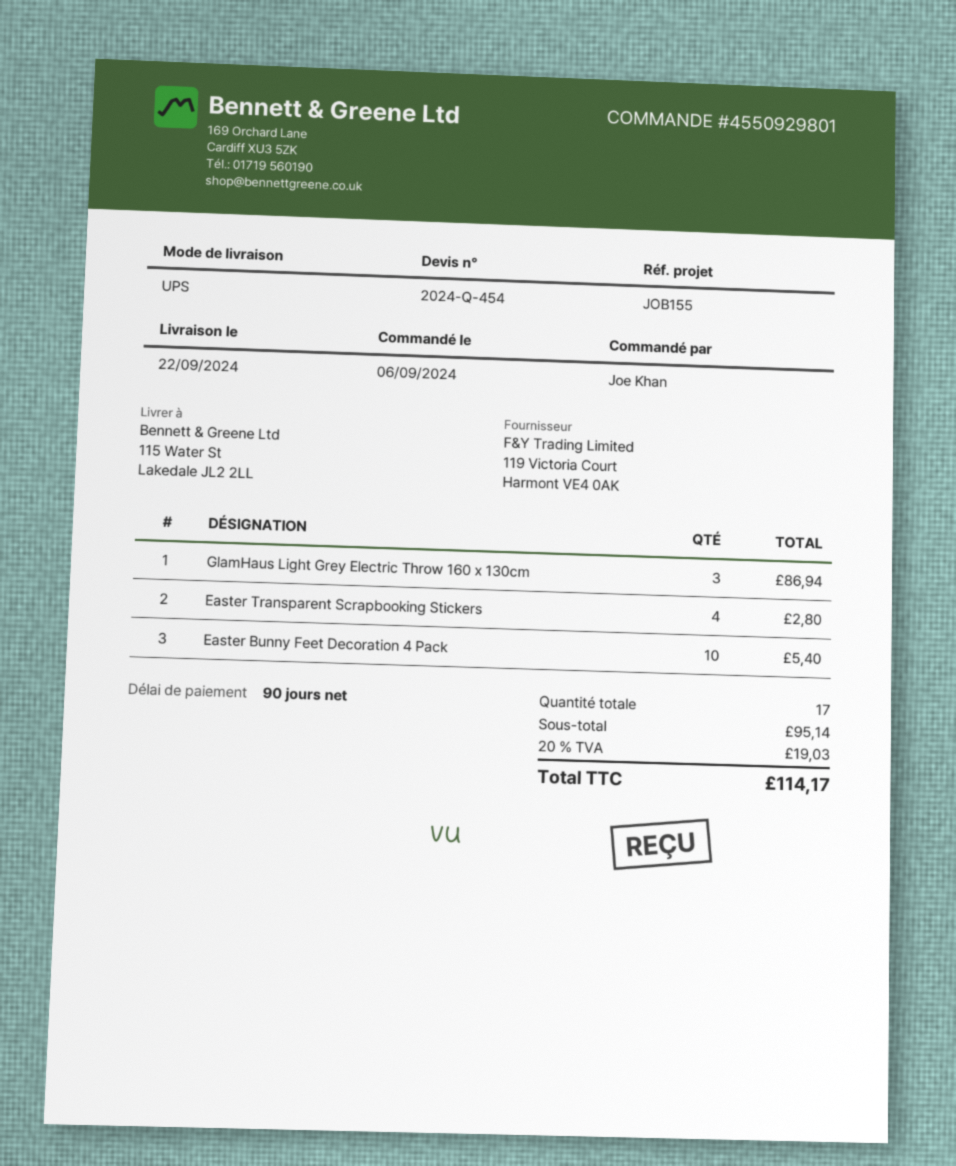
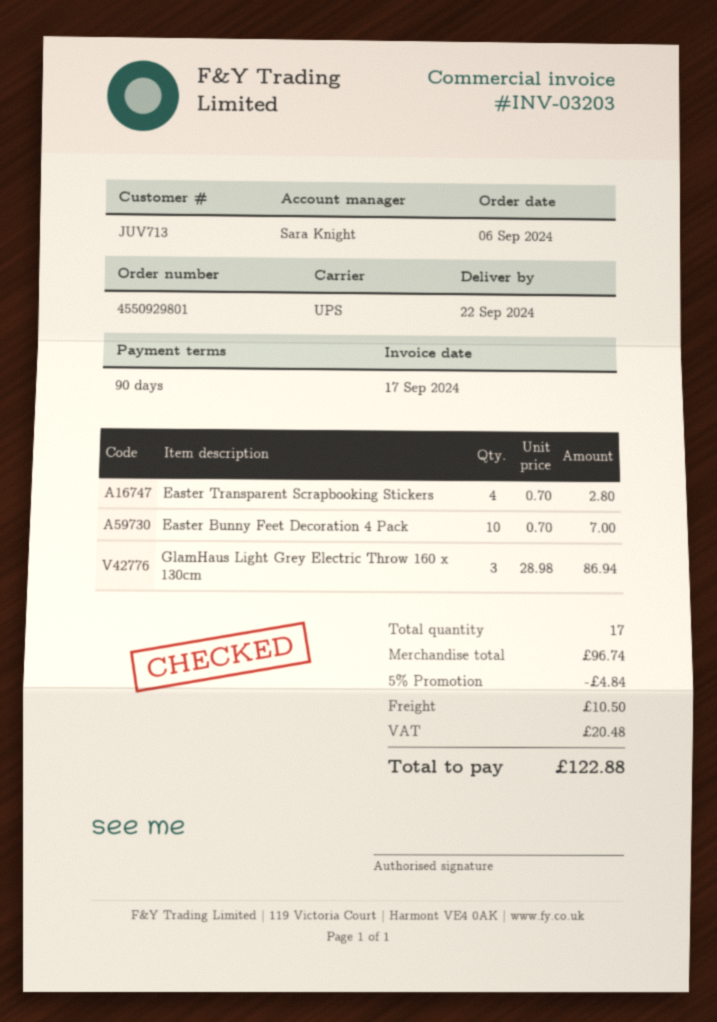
Easter Bunny Feet Decoration 4 Pack: 10 for 5.40 -> 10 for 7.00
subtotal: 95.14 -> 96.74
discount: none -> 5% = 4.84
shipping: none -> 10.50
tax: 19.03 -> 20.48
total: 114.17 -> 122.88

